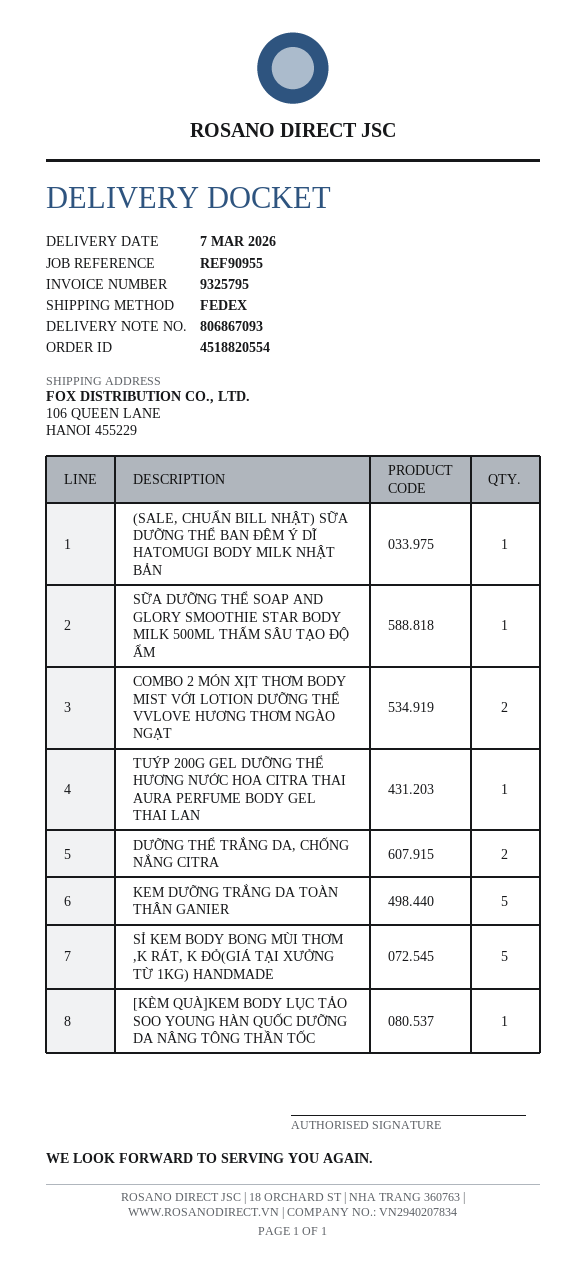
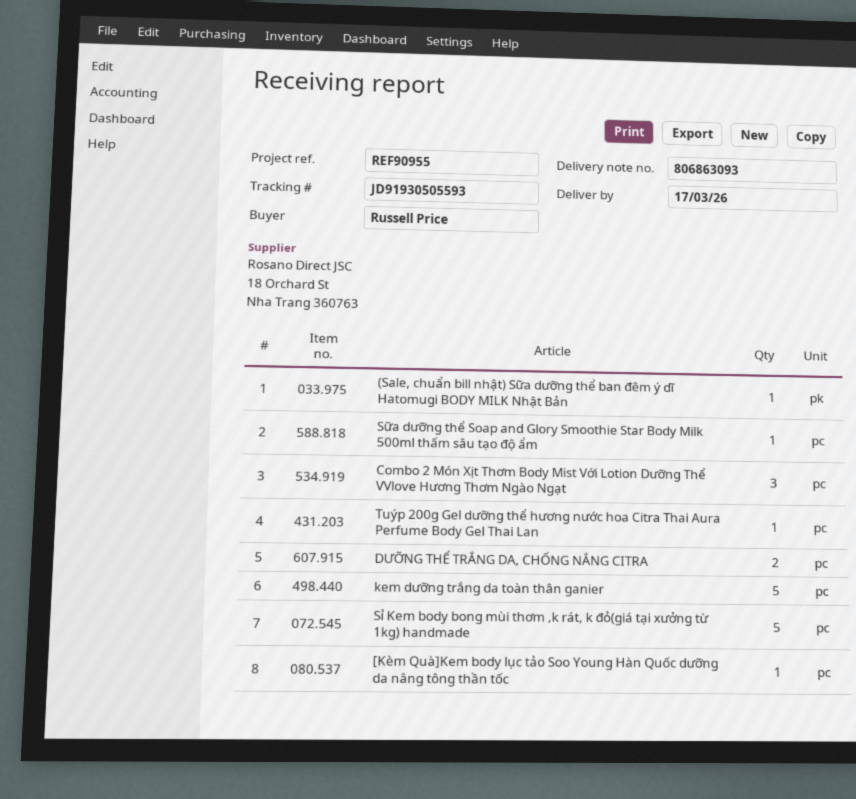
delivery note number: 806867093 -> 806863093
delivery date: 2026-03-07 -> 2026-03-17
COMBO 2 MÓN XỊT THƠM BODY MIST VỚI LOTION DƯỠNG THỂ VVLOVE HƯƠNG THƠM NGÀO NGẠT: 2 -> 3

